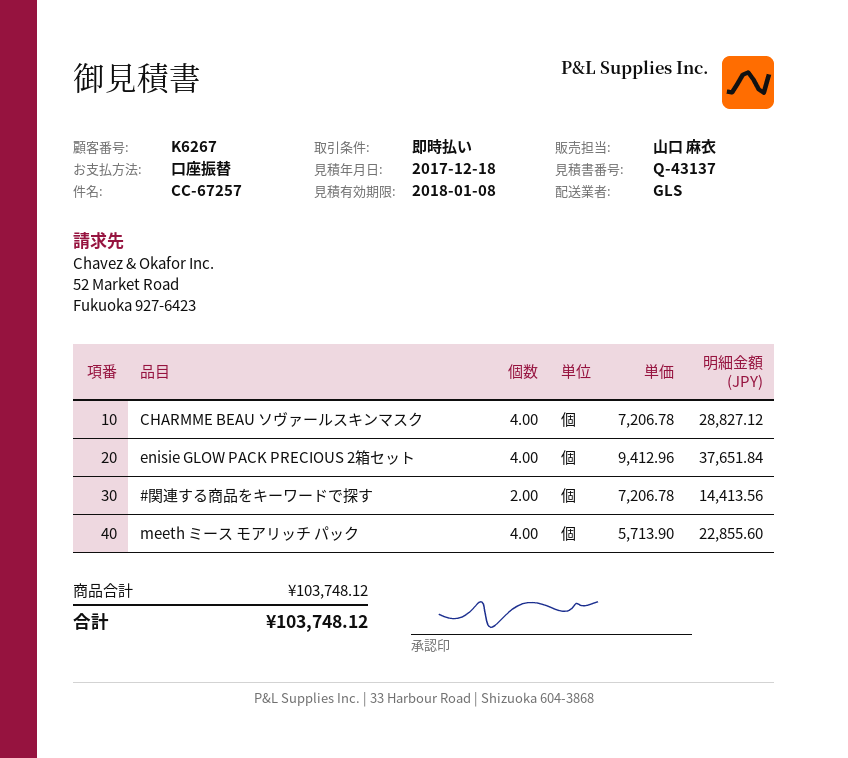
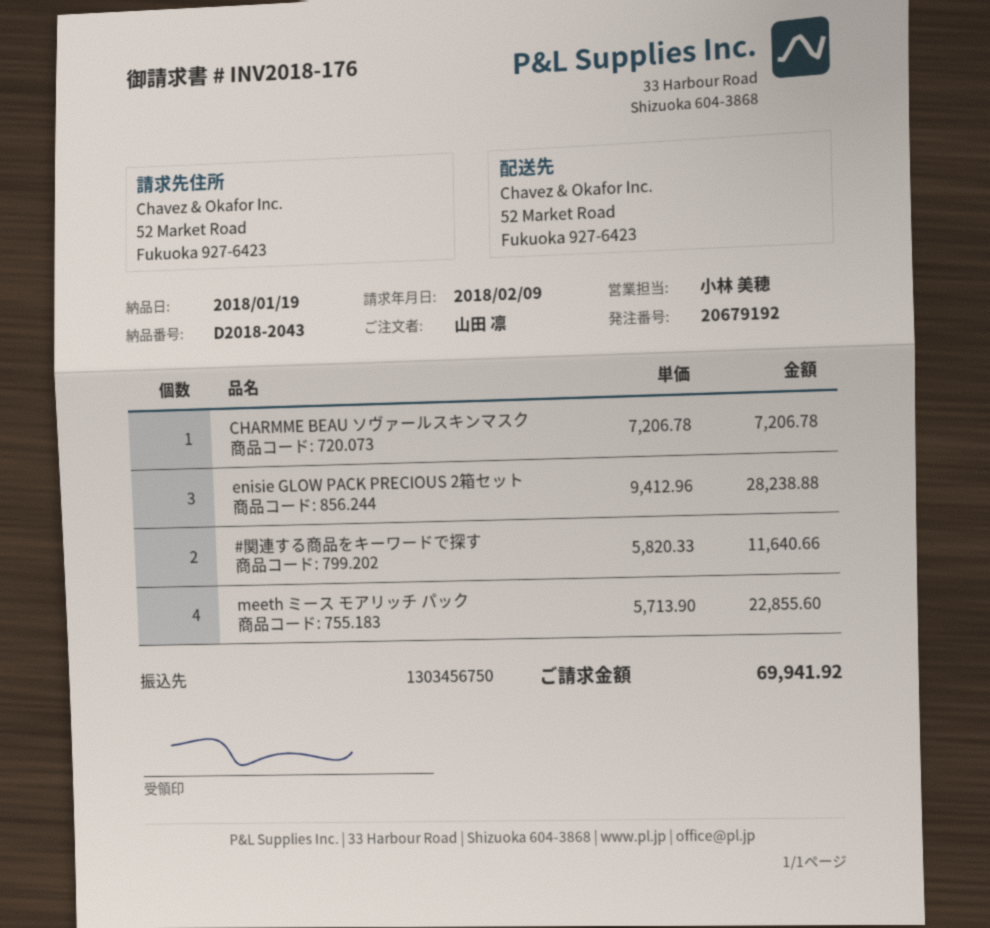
sales rep: 山口 麻衣 -> 小林 美穂
CHARMME BEAU ソヴァールスキンマスク: 4 x 7206.78 = 28827.12 -> 1 x 7206.78 = 7206.78
enisie GLOW PACK PRECIOUS 2箱セット: 4 x 9412.96 = 37651.84 -> 3 x 9412.96 = 28238.88
#関連する商品をキーワードで探す: 2 x 7206.78 = 14413.56 -> 2 x 5820.33 = 11640.66
total: 103748.12 -> 69941.92

